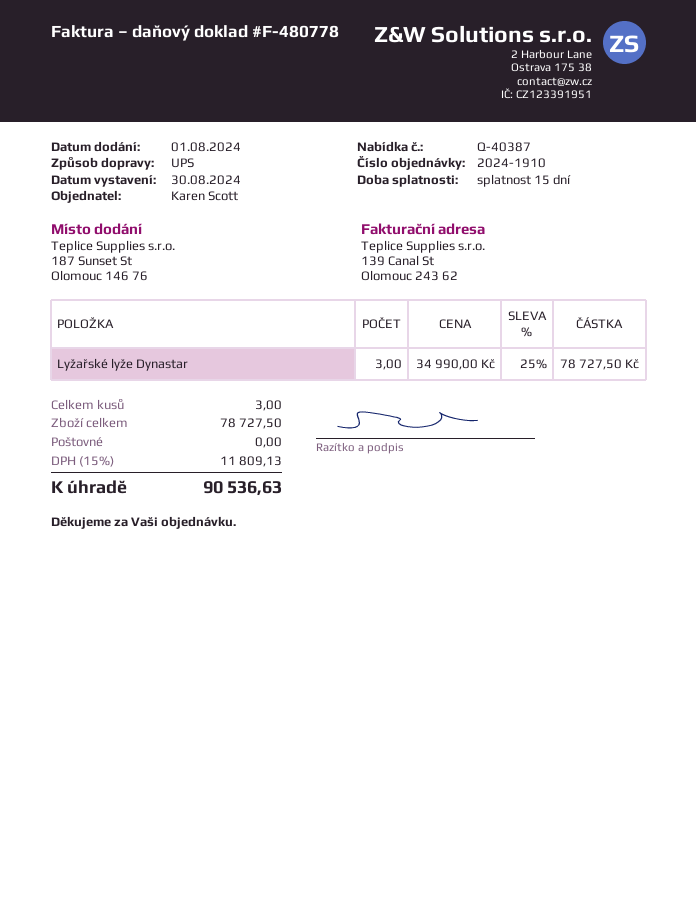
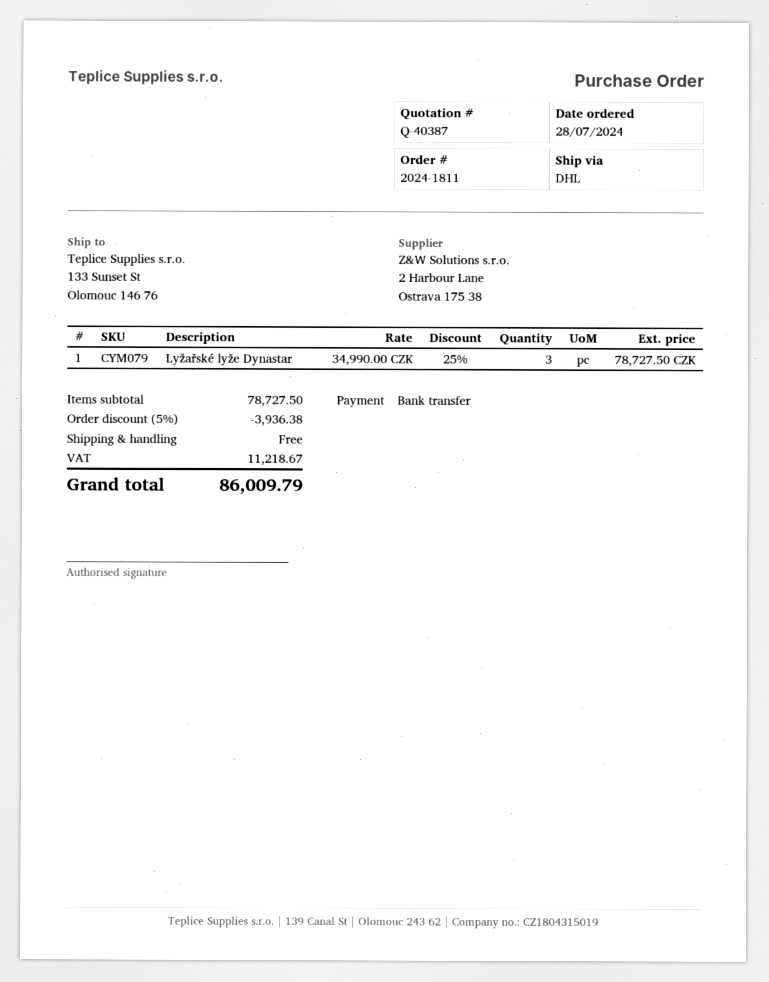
order number: 2024-1910 -> 2024-1811
shipping method: UPS -> DHL
ship to: 187 Sunset St, Olomouc 146 76 -> 133 Sunset St, Olomouc 146 76
discount: none -> 5% = 3936.38
tax: 11809.13 -> 11218.67
total: 90536.63 -> 86009.79

